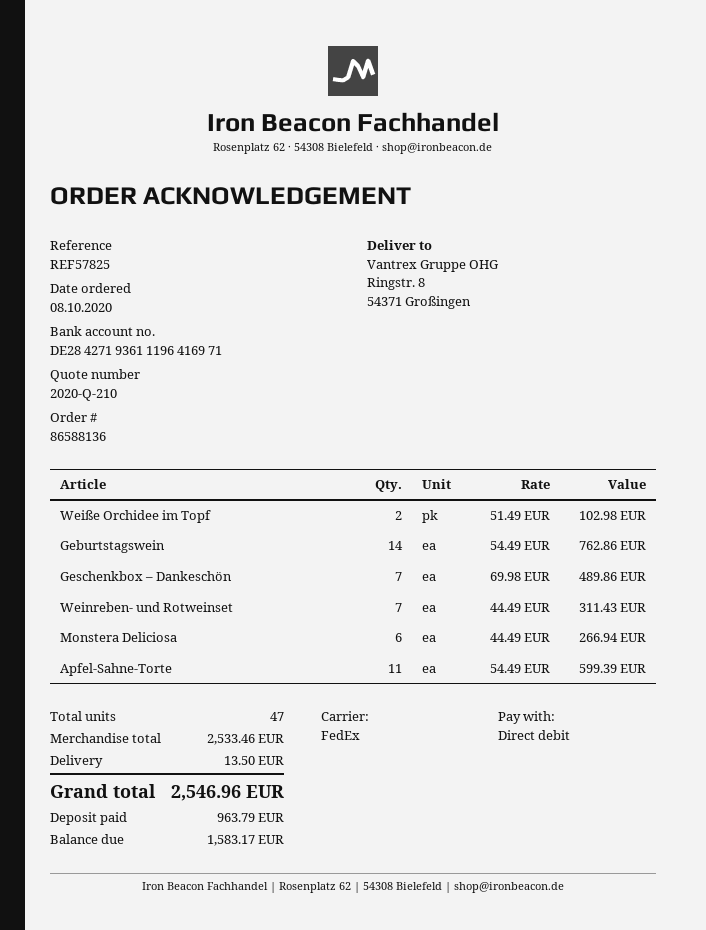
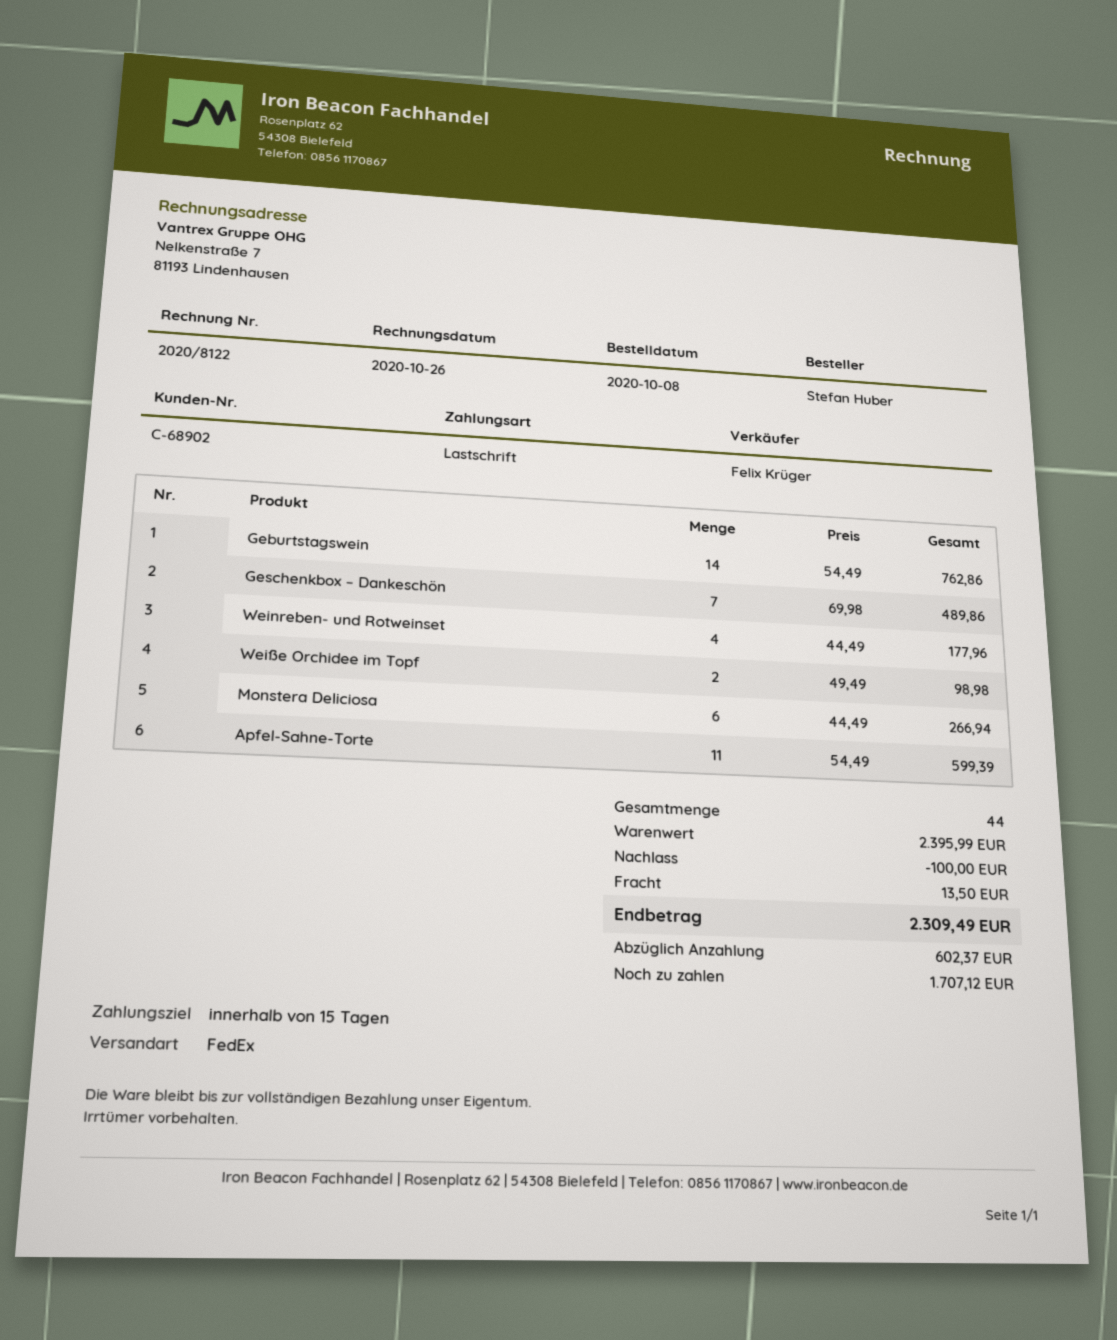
Weiße Orchidee im Topf: 2 x 51.49 = 102.98 -> 2 x 49.49 = 98.98
Weinreben- und Rotweinset: 7 x 44.49 = 311.43 -> 4 x 44.49 = 177.96
total quantity: 47 -> 44
subtotal: 2533.46 -> 2395.99
discount: none -> 100.00
total: 2546.96 -> 2309.49
deposit: 963.79 -> 602.37
balance: 1583.17 -> 1707.12

